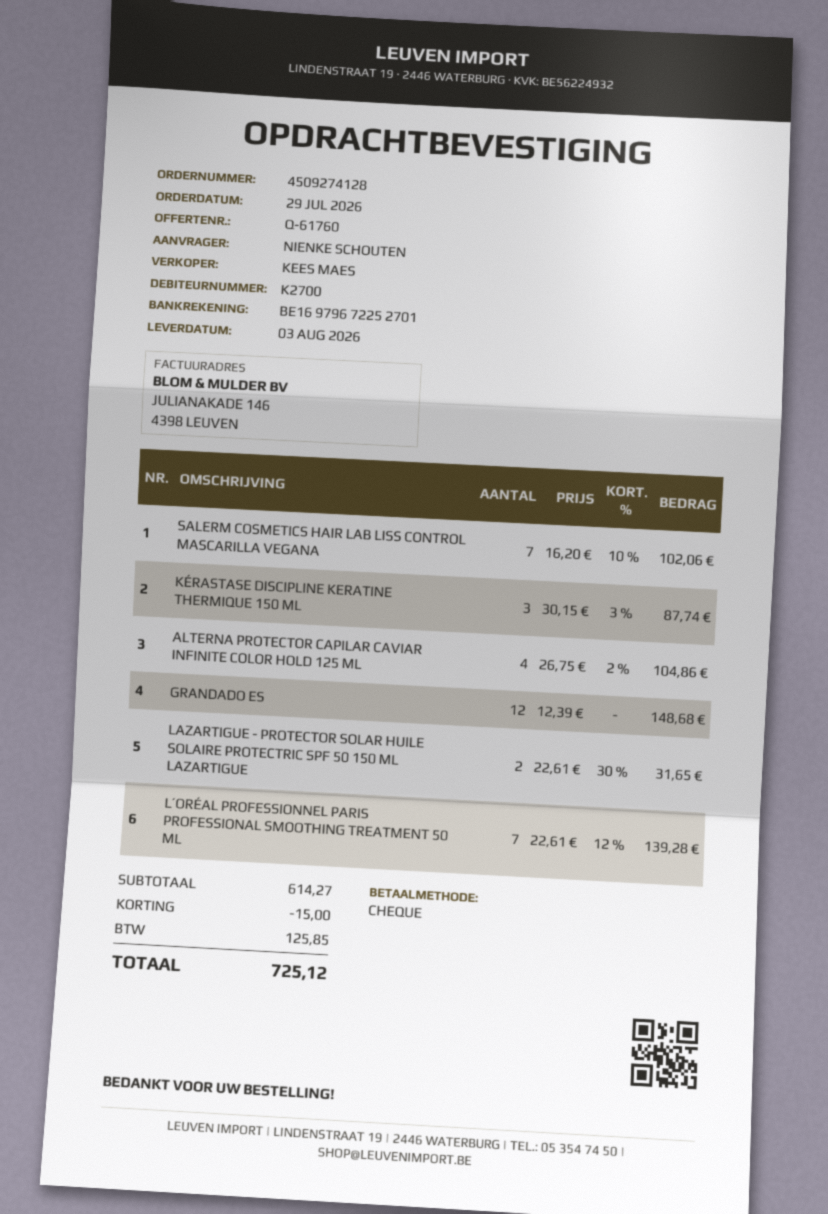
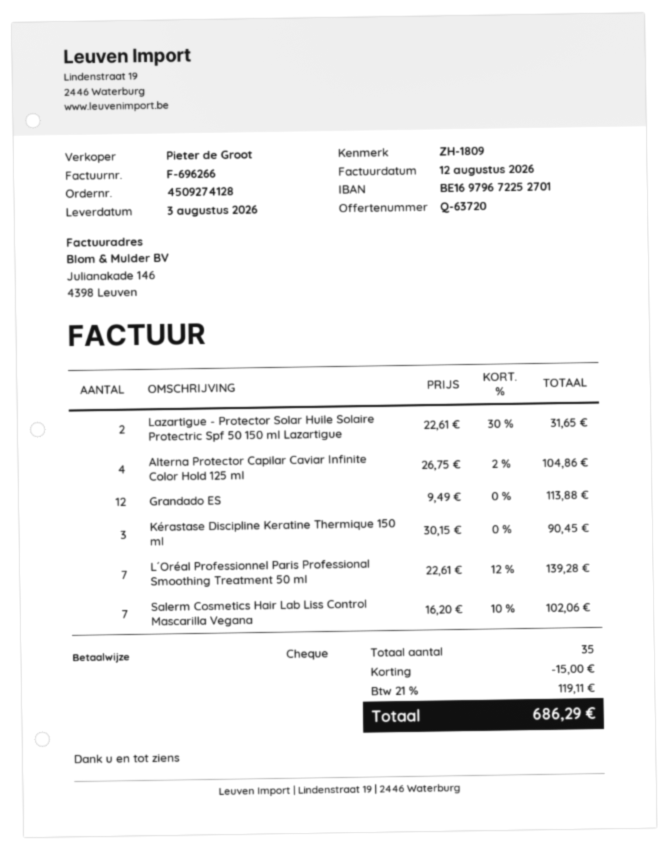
quote number: Q-61760 -> Q-63720
sales rep: KEES MAES -> Pieter de Groot
KÉRASTASE DISCIPLINE KERATINE THERMIQUE 150 ML: 3 x 30.15 - 3% = 87.74 -> 3 x 30.15 = 90.45
GRANDADO ES: 12 x 12.39 = 148.68 -> 12 x 9.49 = 113.88
tax: 125.85 -> 119.11
total: 725.12 -> 686.29

